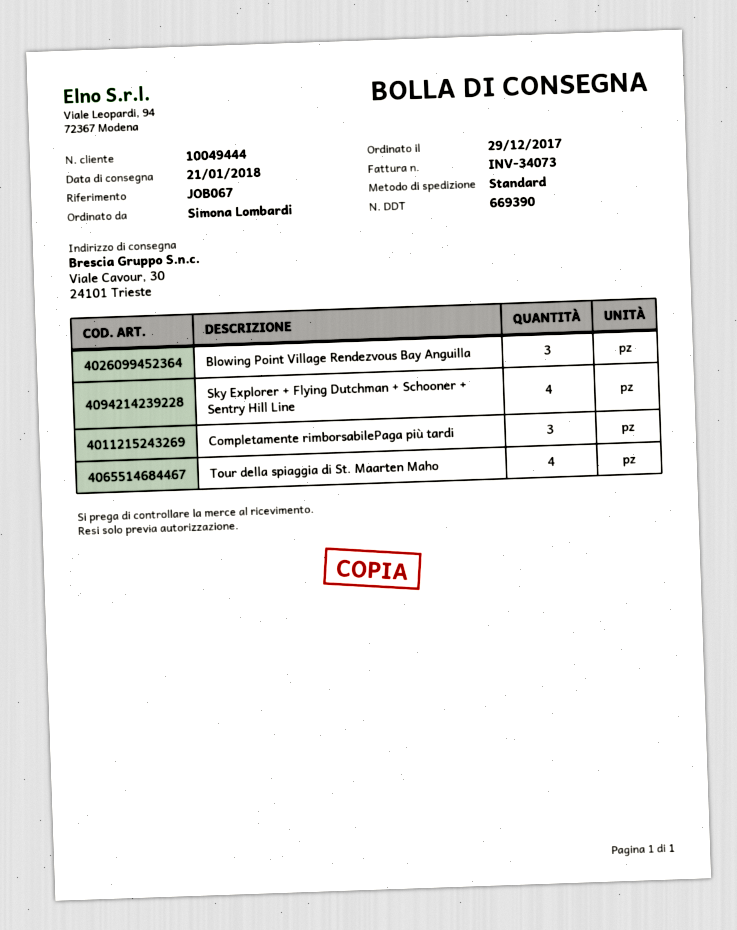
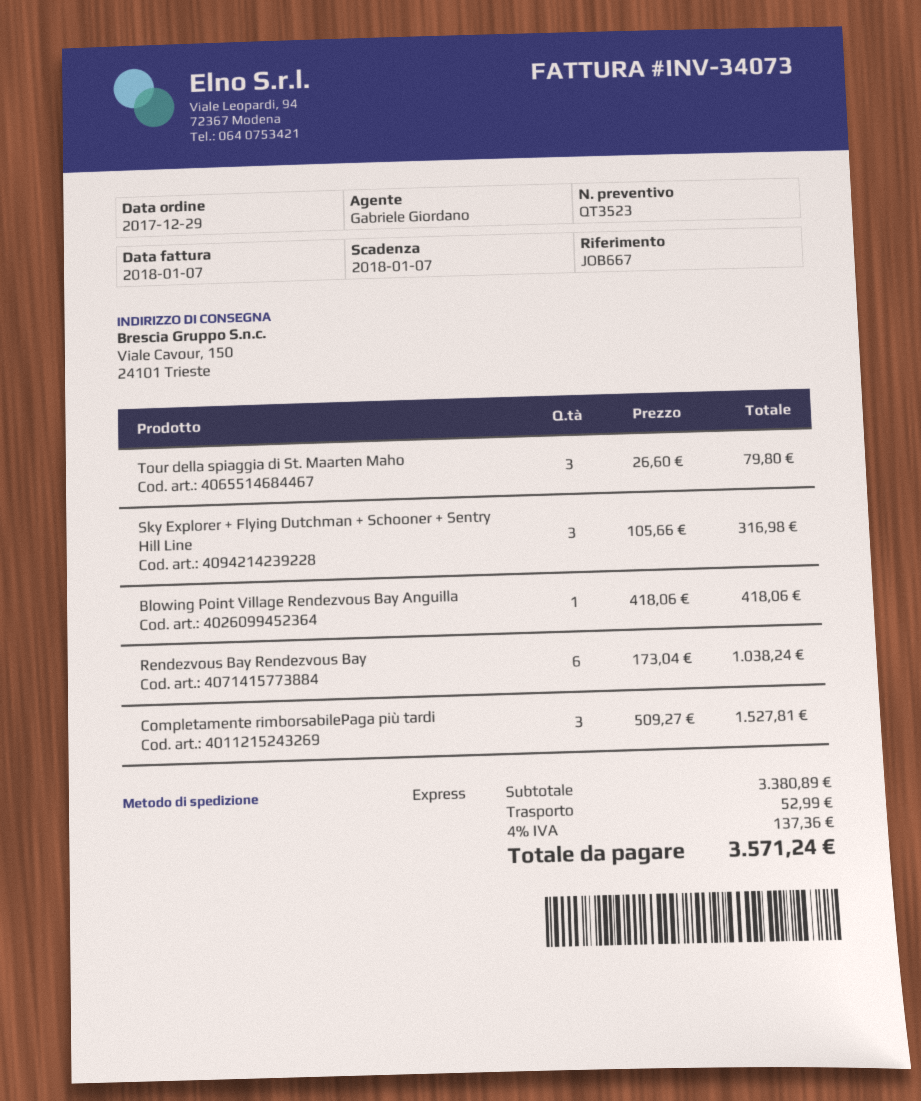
reference: JOB067 -> JOB667
shipping method: standard -> express
ship to: Viale Cavour, 30, 24101 Trieste -> Viale Cavour, 150, 24101 Trieste
Blowing Point Village Rendezvous Bay Anguilla: 3 -> 1
Sky Explorer + Flying Dutchman + Schooner + Sentry Hill Line: 4 -> 3
Tour della spiaggia di St. Maarten Maho: 4 -> 3
Rendezvous Bay Rendezvous Bay: none -> 6

